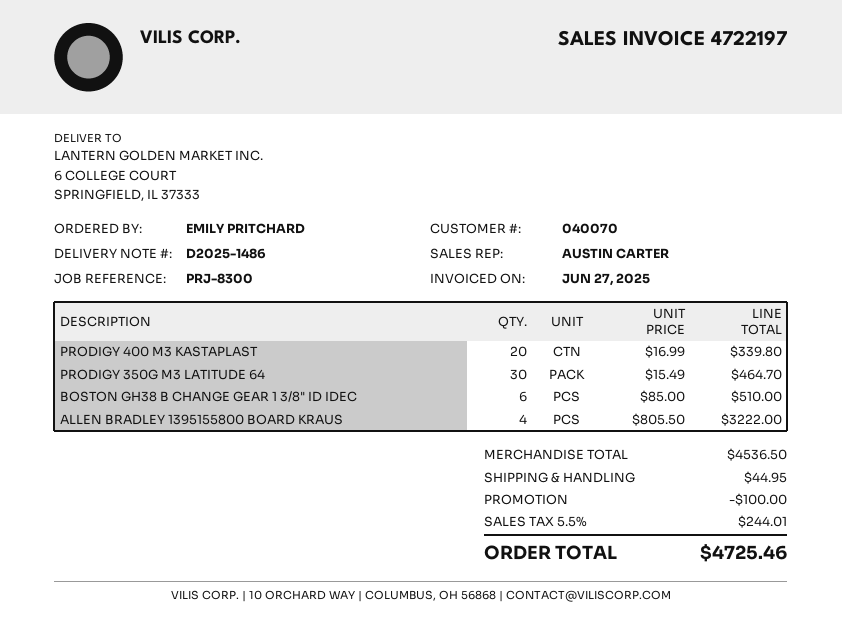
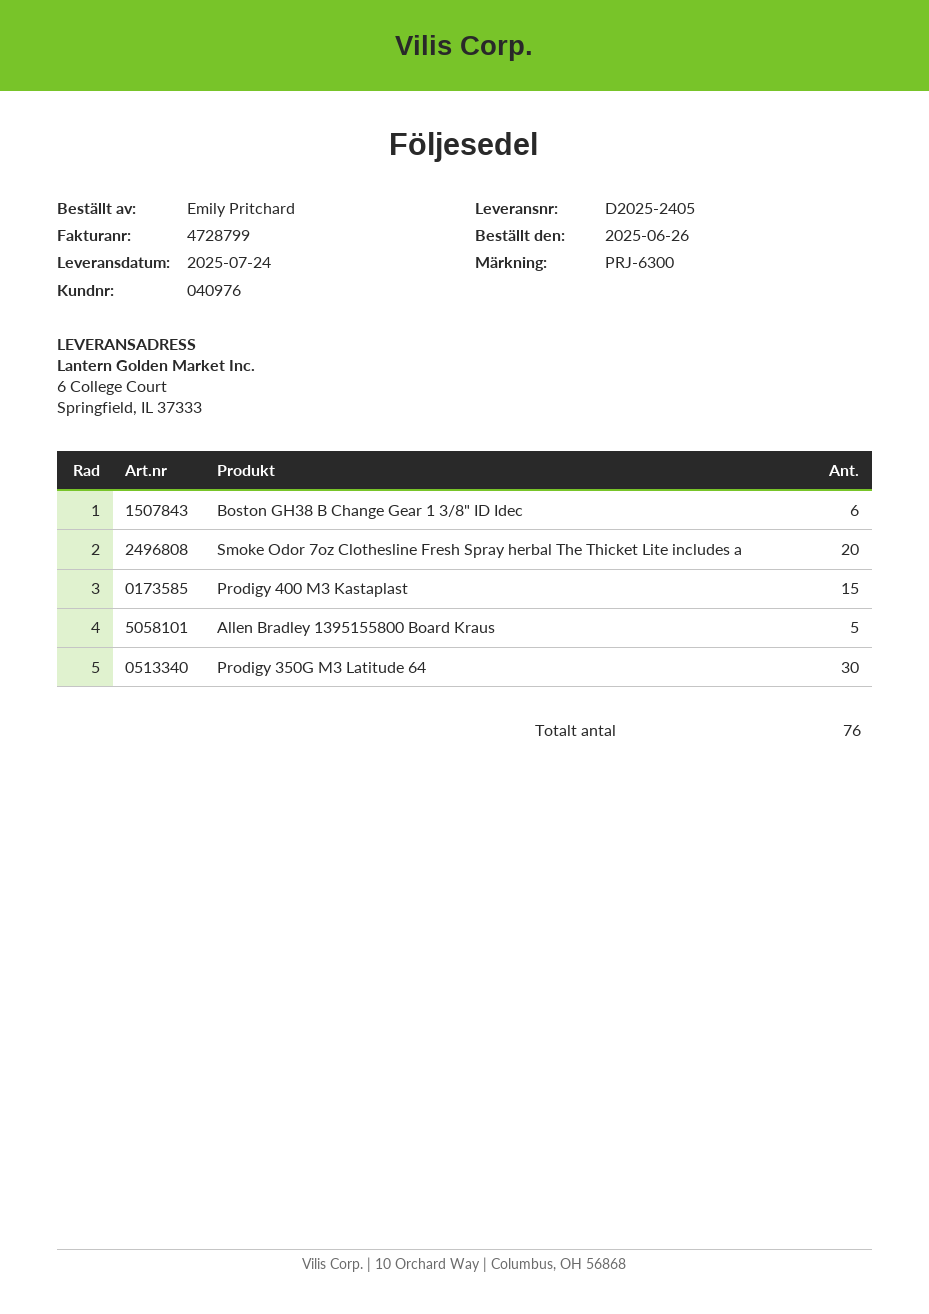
delivery note number: D2025-1486 -> D2025-2405
invoice number: 4722197 -> 4728799
customer number: 040070 -> 040976
reference: PRJ-8300 -> PRJ-6300
PRODIGY 400 M3 KASTAPLAST: 20 -> 15
ALLEN BRADLEY 1395155800 BOARD KRAUS: 4 -> 5
Smoke Odor 7oz Clothesline Fresh Spray herbal The Thicket Lite includes a: none -> 20

